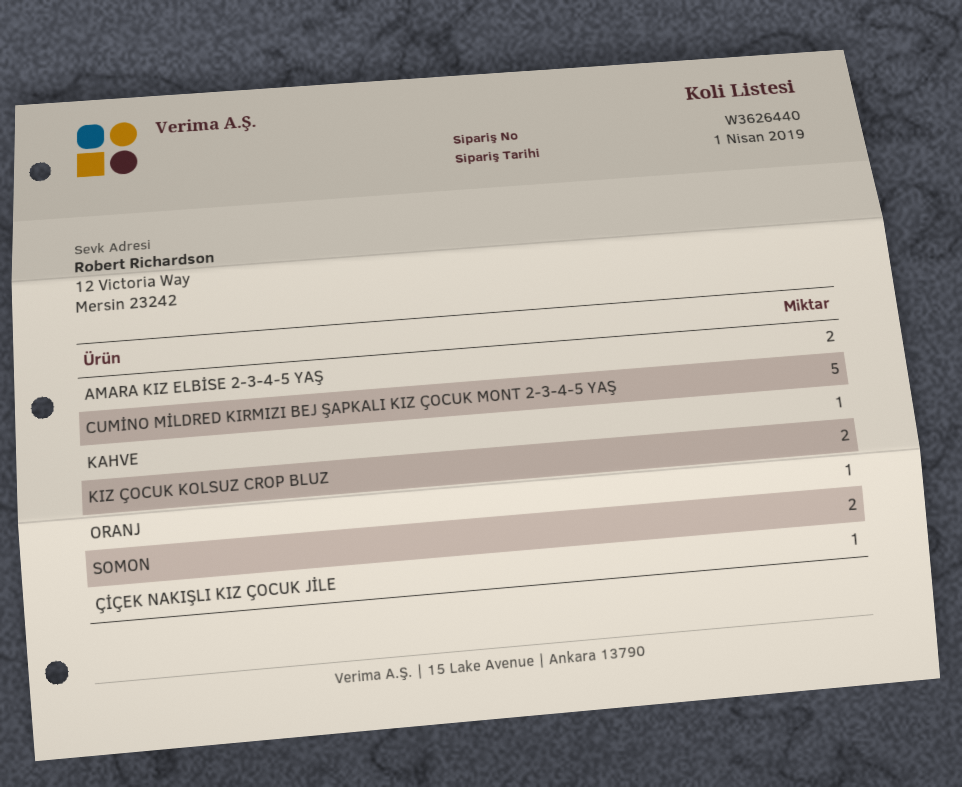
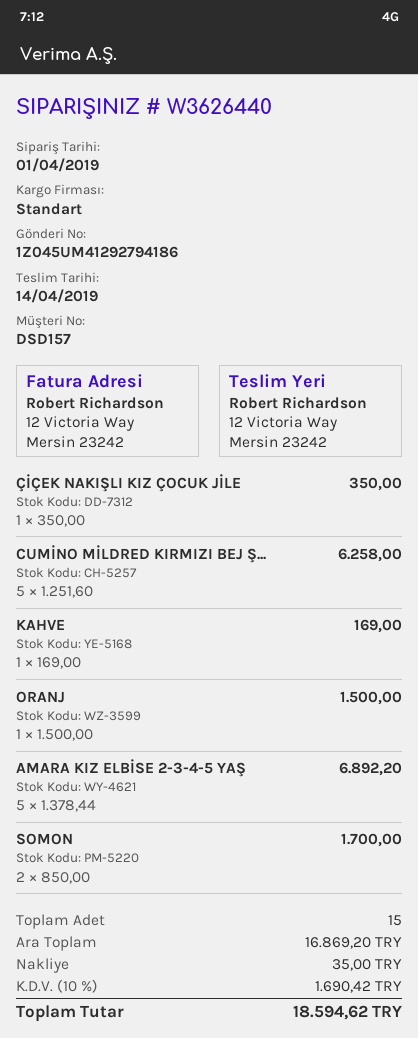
AMARA KIZ ELBİSE 2-3-4-5 YAŞ: 2 -> 5
KIZ ÇOCUK KOLSUZ CROP BLUZ: 2 -> none

